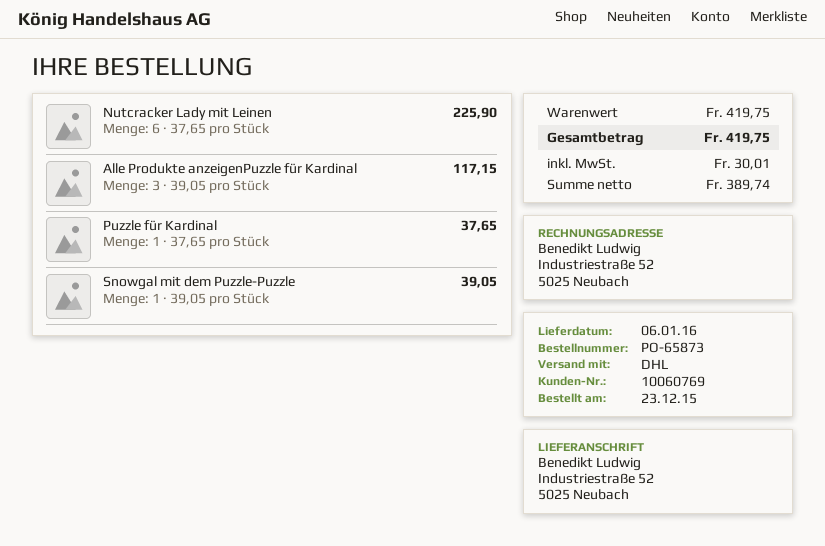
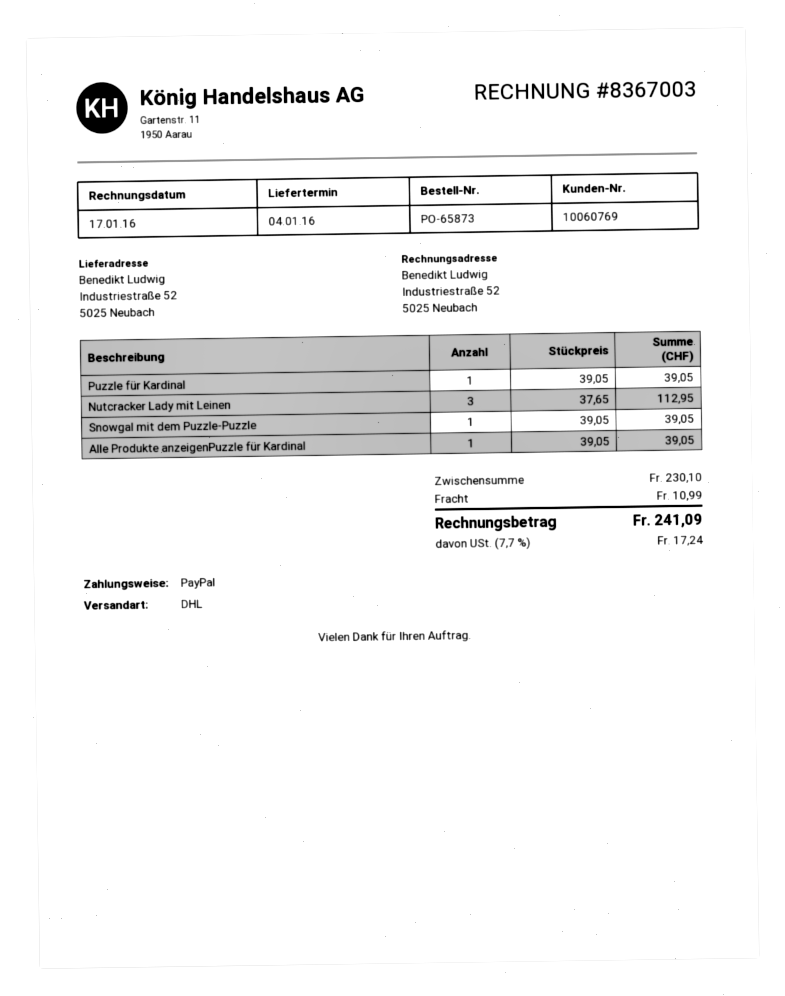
delivery date: 2016-01-06 -> 2016-01-04
Nutcracker Lady mit Leinen: 6 x 37.65 = 225.90 -> 3 x 37.65 = 112.95
Alle Produkte anzeigenPuzzle für Kardinal: 3 x 39.05 = 117.15 -> 1 x 39.05 = 39.05
Puzzle für Kardinal: 1 x 37.65 = 37.65 -> 1 x 39.05 = 39.05
subtotal: 419.75 -> 230.10
shipping: none -> 10.99
tax: 30.01 -> 17.24
total: 419.75 -> 241.09

